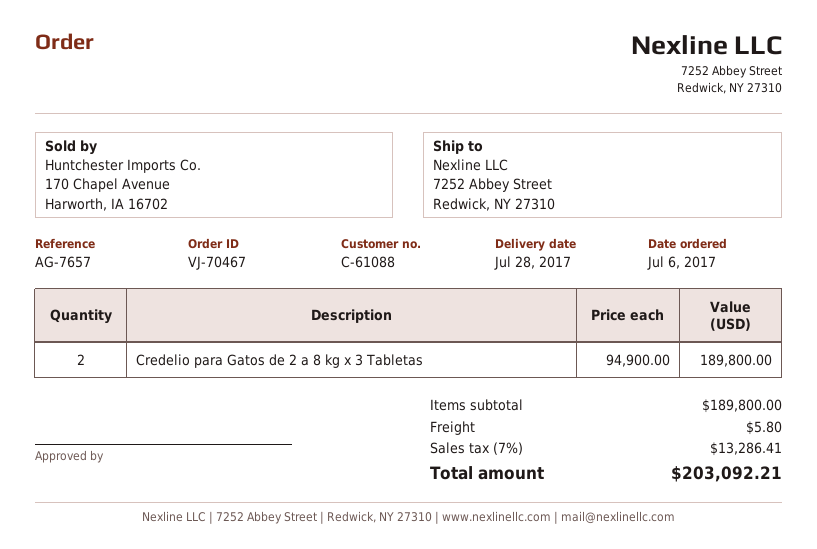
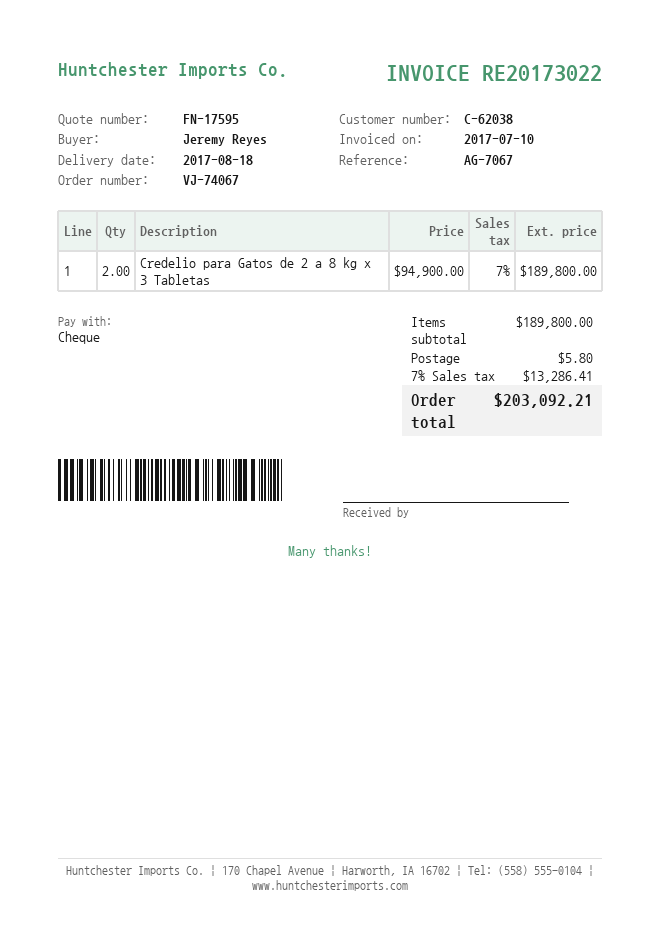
order number: VJ-70467 -> VJ-74067
delivery date: 2017-07-28 -> 2017-08-18
customer number: C-61088 -> C-62038
reference: AG-7657 -> AG-7067

